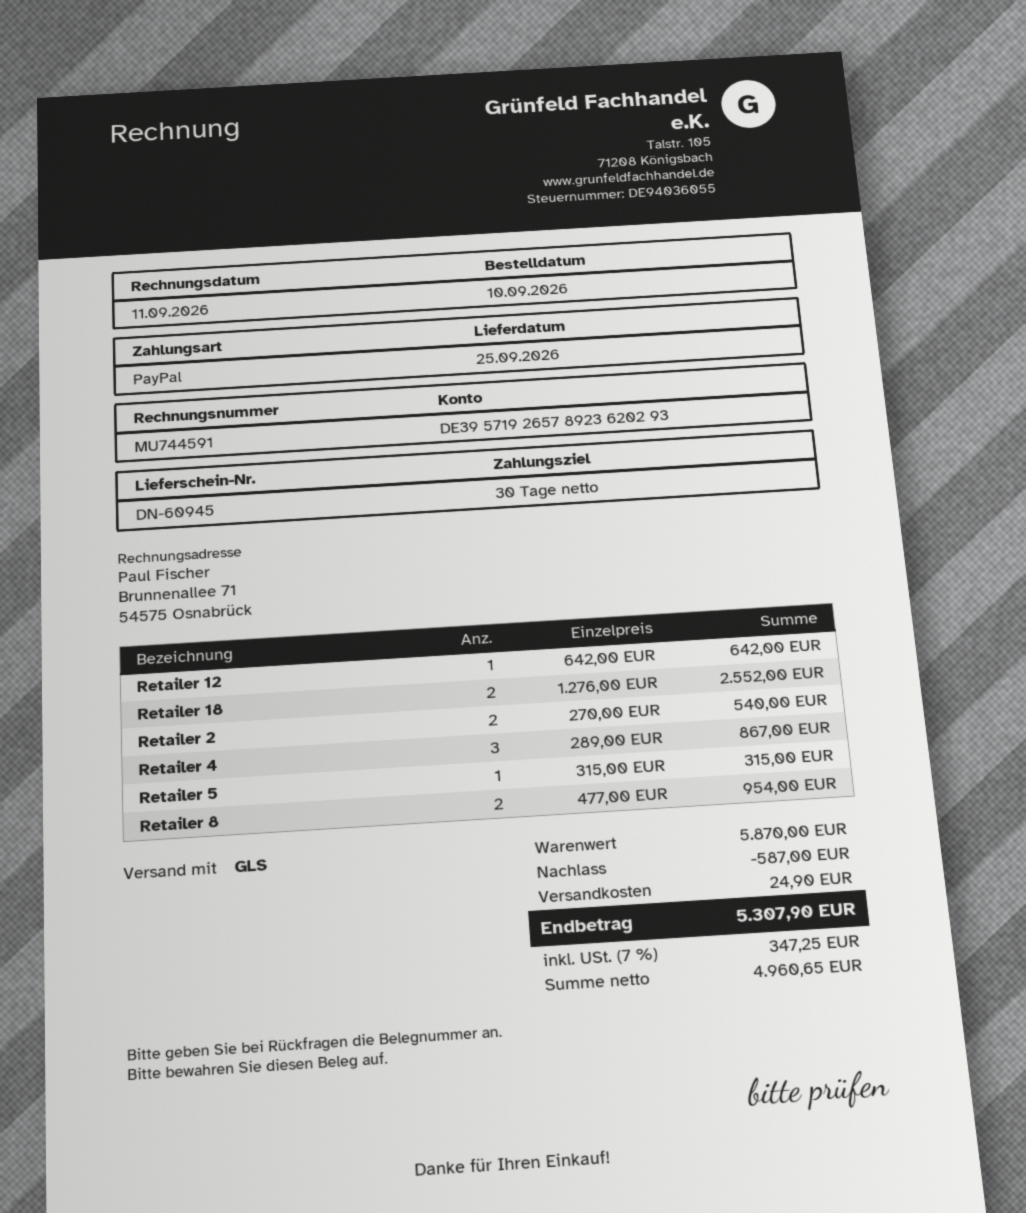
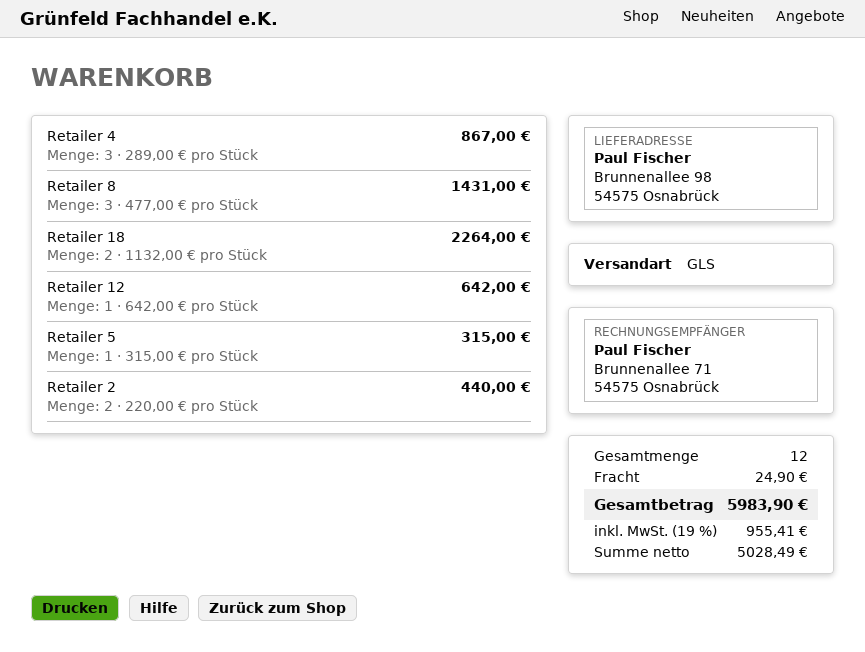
Retailer 18: 2 x 1276.00 = 2552.00 -> 2 x 1132.00 = 2264.00
Retailer 2: 2 x 270.00 = 540.00 -> 2 x 220.00 = 440.00
Retailer 8: 2 x 477.00 = 954.00 -> 3 x 477.00 = 1431.00
discount: 587.00 -> none
net: 4960.65 -> 5028.49
tax: 7% = 347.25 -> 19% = 955.41
total: 5307.90 -> 5983.90

